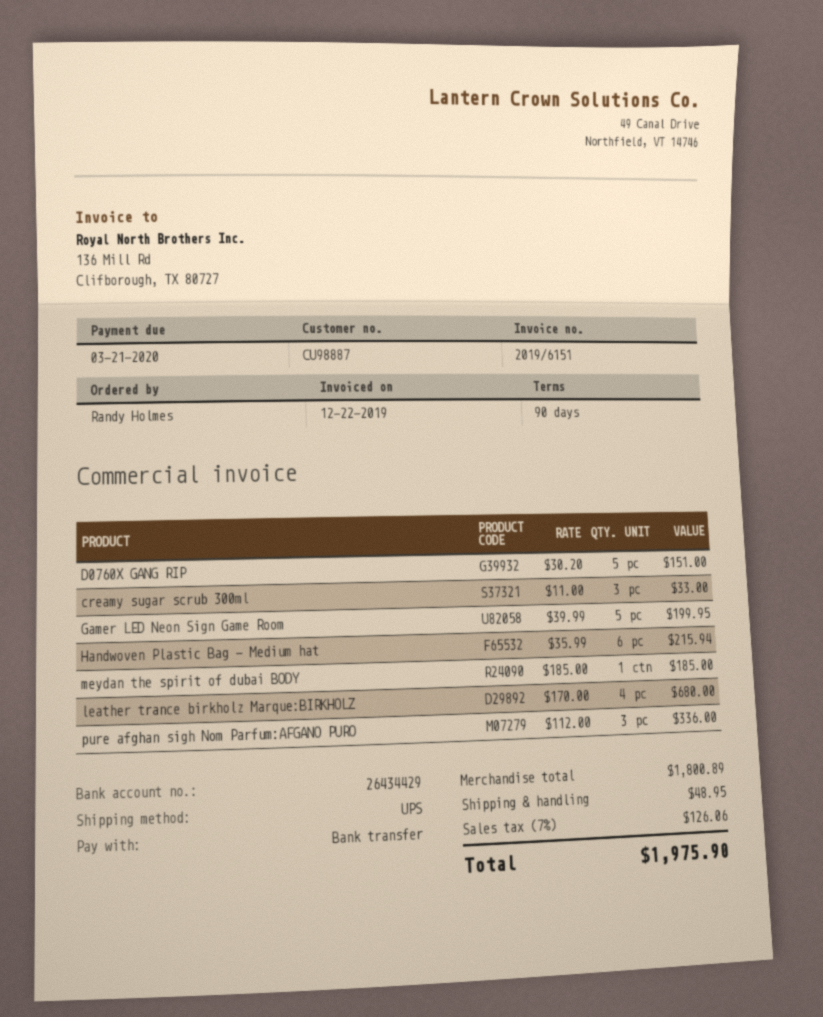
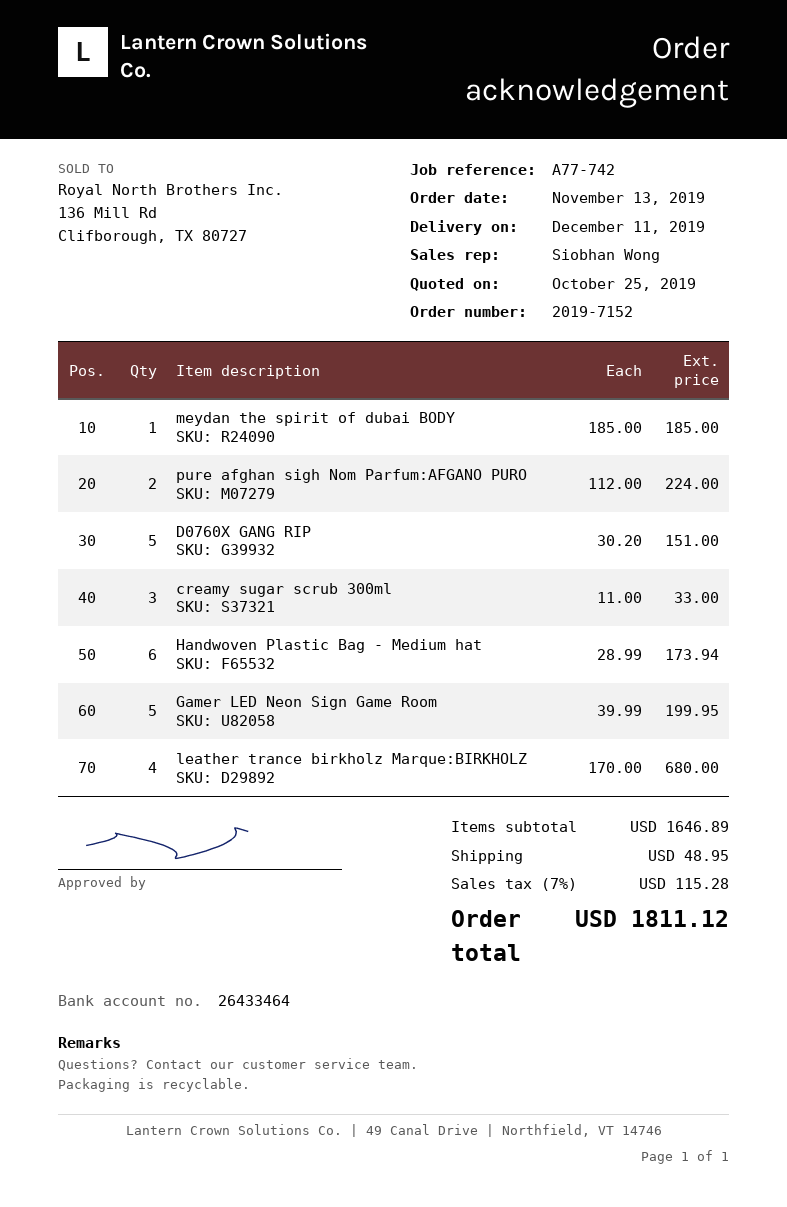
bank account: 26434429 -> 26433464
Handwoven Plastic Bag - Medium hat: 6 x 35.99 = 215.94 -> 6 x 28.99 = 173.94
pure afghan sigh Nom Parfum:AFGANO PURO: 3 x 112.00 = 336.00 -> 2 x 112.00 = 224.00
subtotal: 1800.89 -> 1646.89
tax: 7% = 126.06 -> 7% = 115.28
total: 1975.90 -> 1811.12

